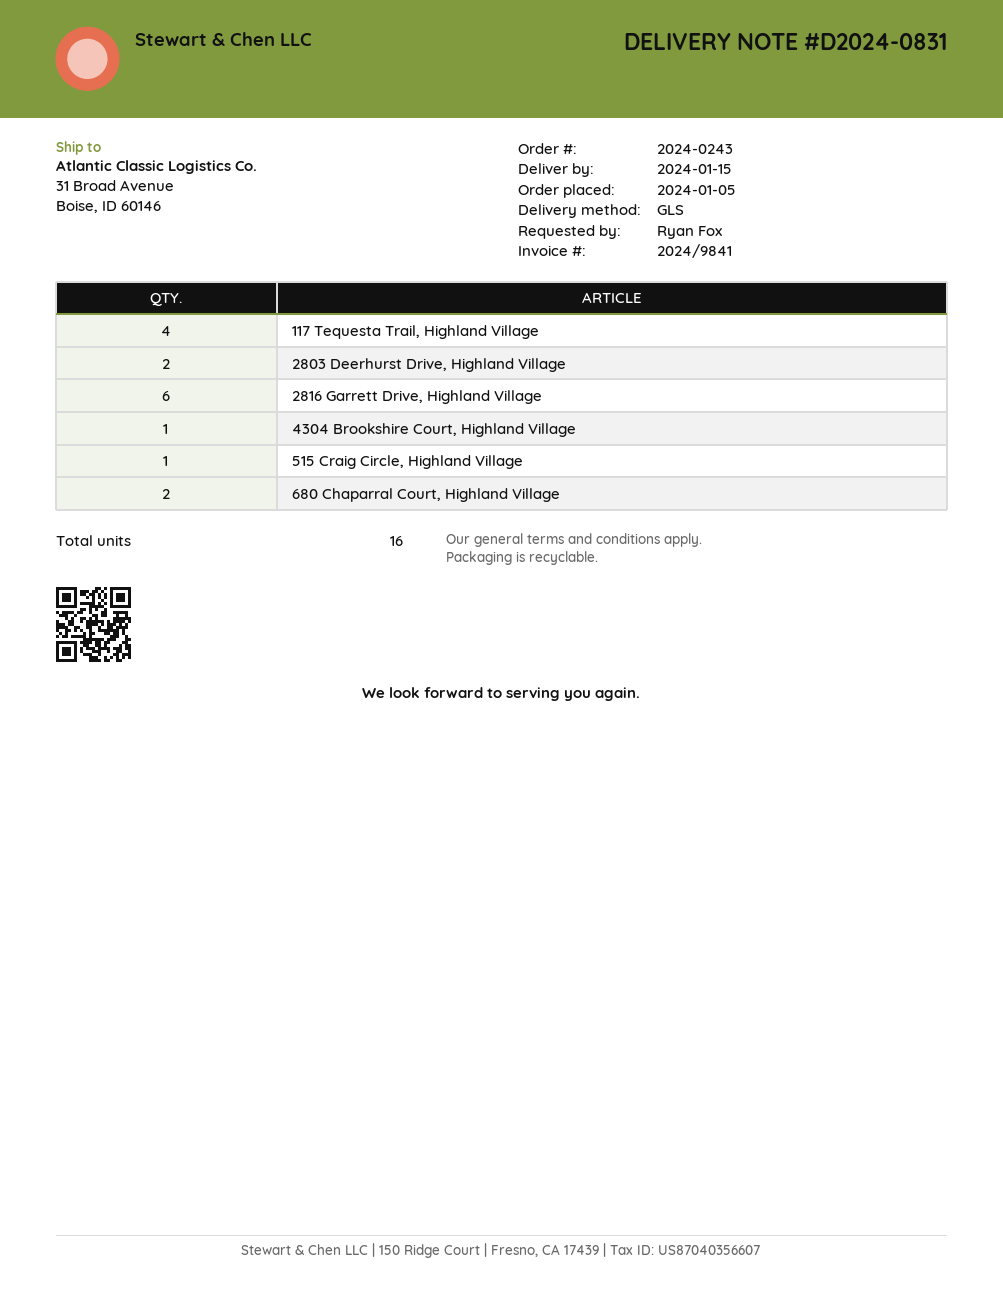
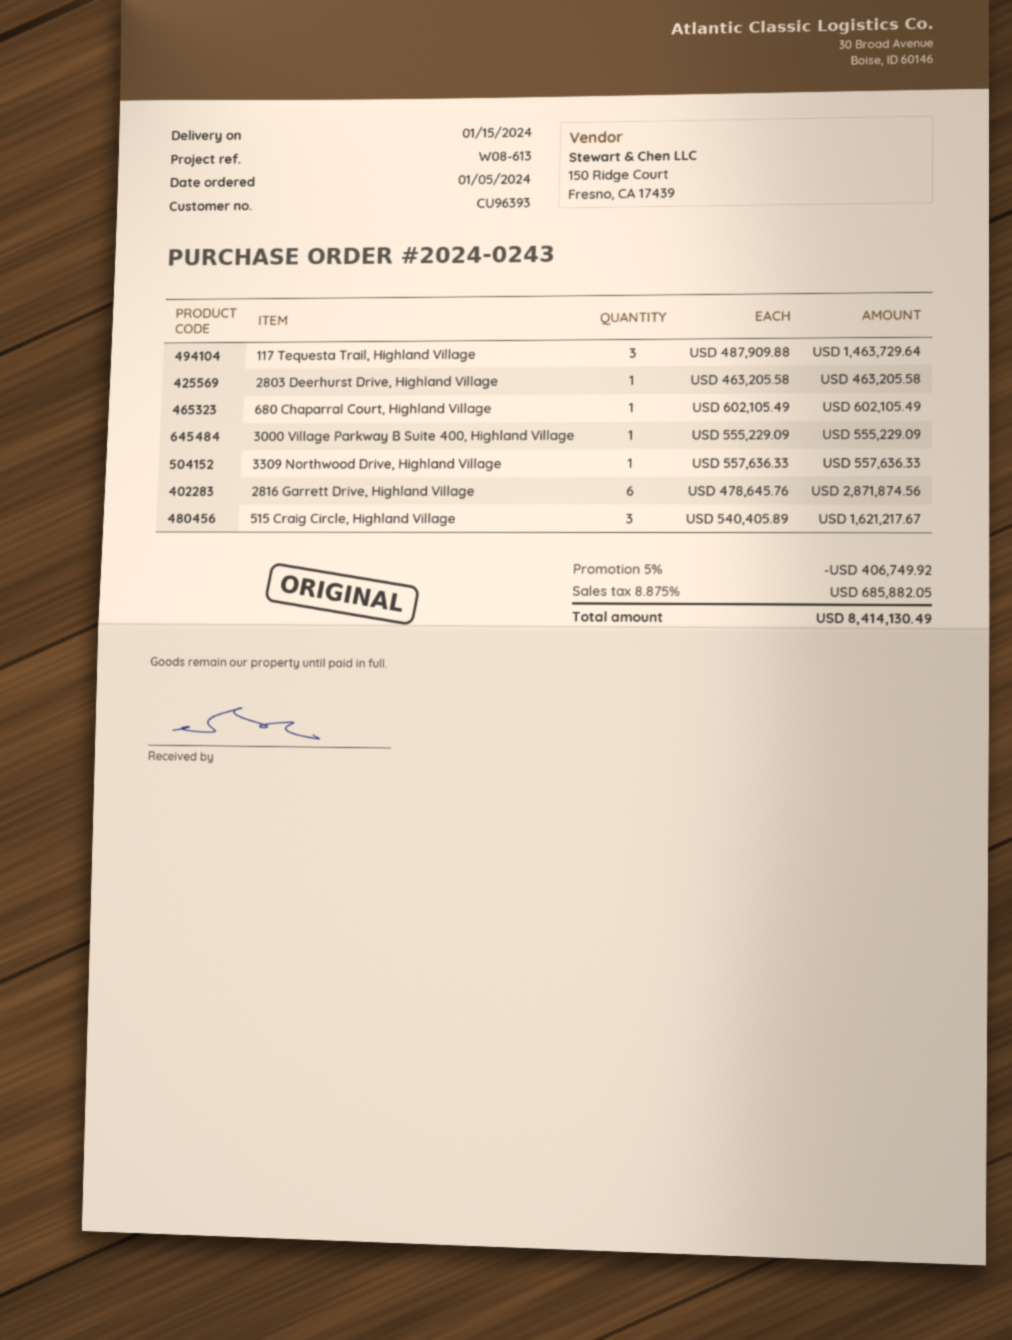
117 Tequesta Trail, Highland Village: 4 -> 3
2803 Deerhurst Drive, Highland Village: 2 -> 1
4304 Brookshire Court, Highland Village: 1 -> none
515 Craig Circle, Highland Village: 1 -> 3
680 Chaparral Court, Highland Village: 2 -> 1
3000 Village Parkway B Suite 400, Highland Village: none -> 1
3309 Northwood Drive, Highland Village: none -> 1

